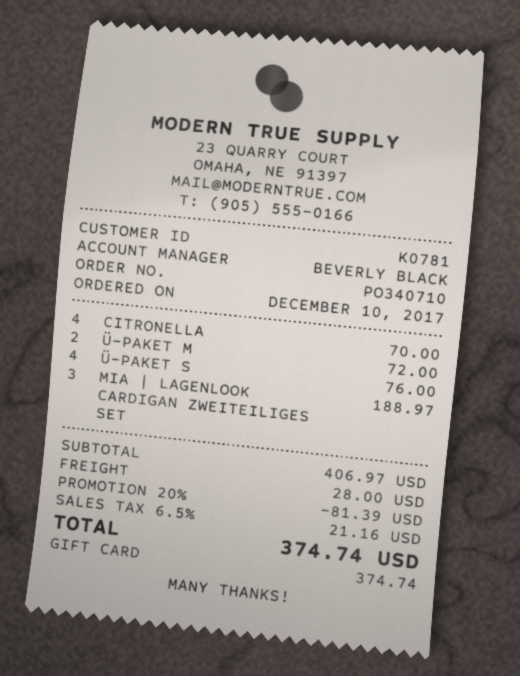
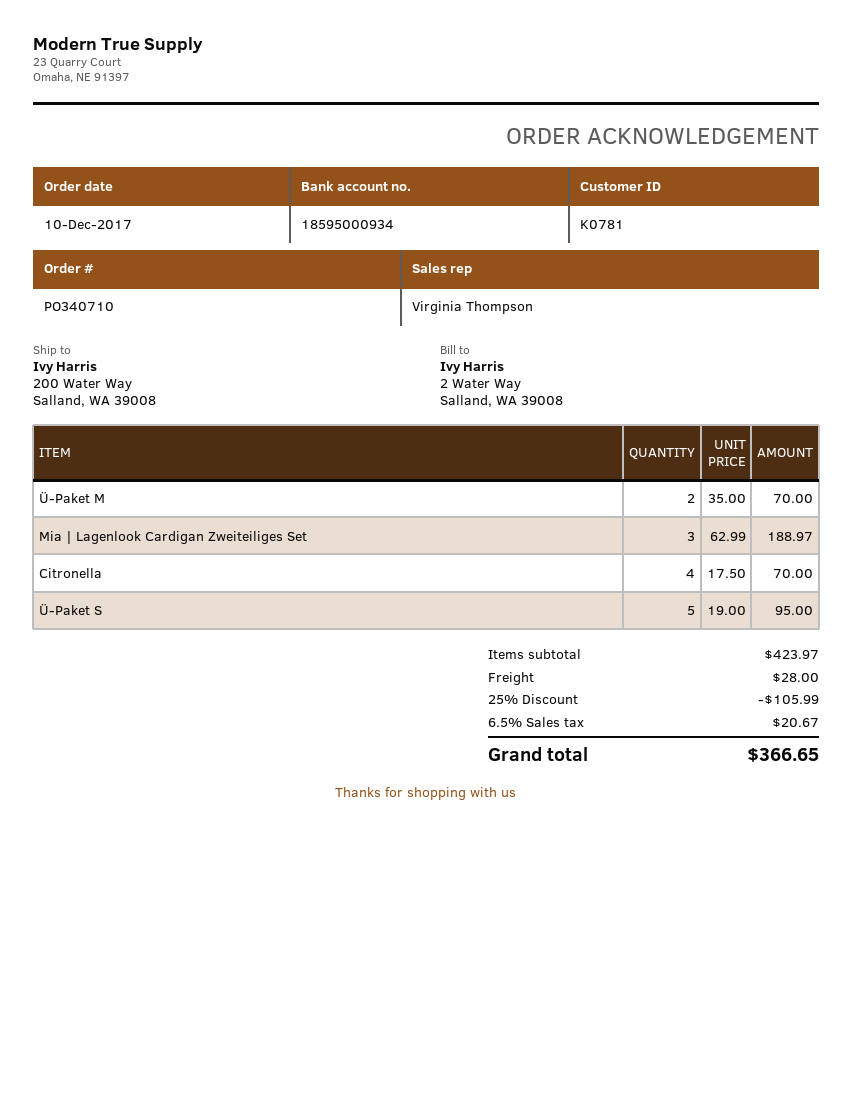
sales rep: BEVERLY BLACK -> Virginia Thompson
Ü-PAKET M: 2 for 72.00 -> 2 for 70.00
Ü-PAKET S: 4 for 76.00 -> 5 for 95.00
subtotal: 406.97 -> 423.97
discount: 20% = 81.39 -> 25% = 105.99
tax: 6.5% = 21.16 -> 6.5% = 20.67
total: 374.74 -> 366.65

